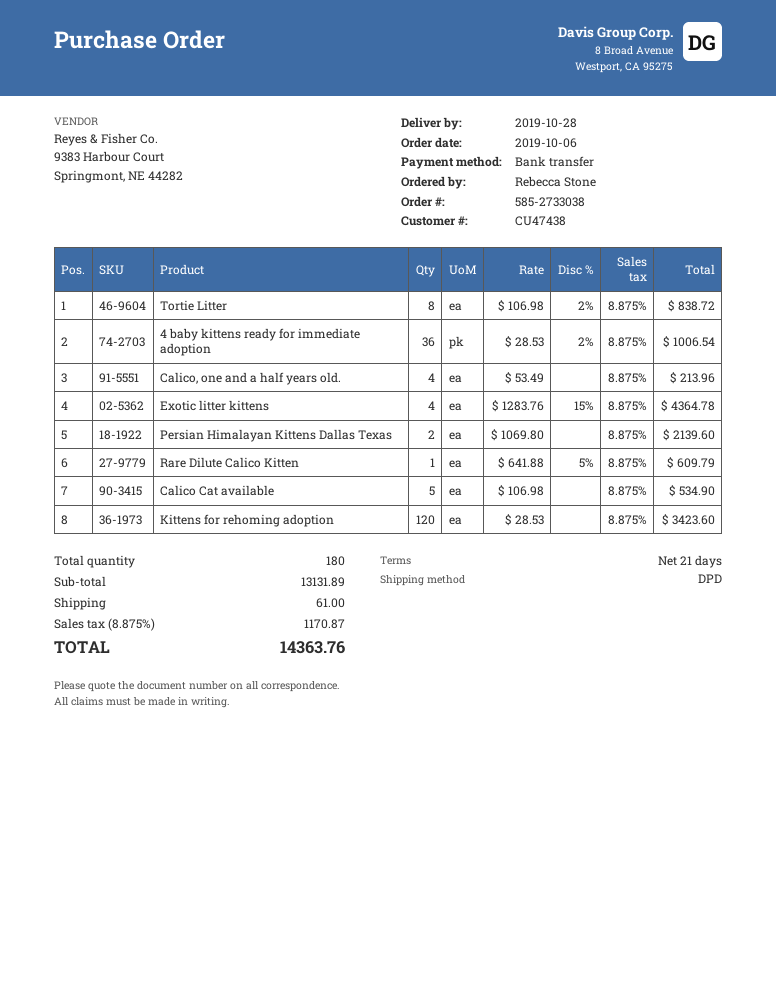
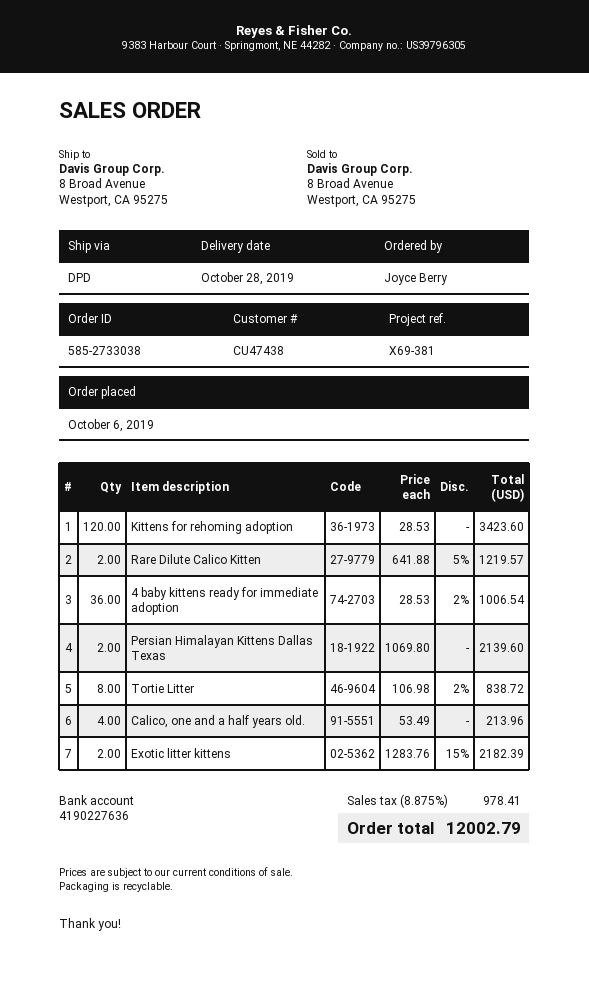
ordered by: Rebecca Stone -> Joyce Berry
Exotic litter kittens: 4 x 1283.76 - 15% = 4364.78 -> 2 x 1283.76 - 15% = 2182.39
Rare Dilute Calico Kitten: 1 x 641.88 - 5% = 609.79 -> 2 x 641.88 - 5% = 1219.57
Calico Cat available: 5 x 106.98 = 534.90 -> none
shipping: 61.00 -> none
tax: 8.875% = 1170.87 -> 8.875% = 978.41
total: 14363.76 -> 12002.79

